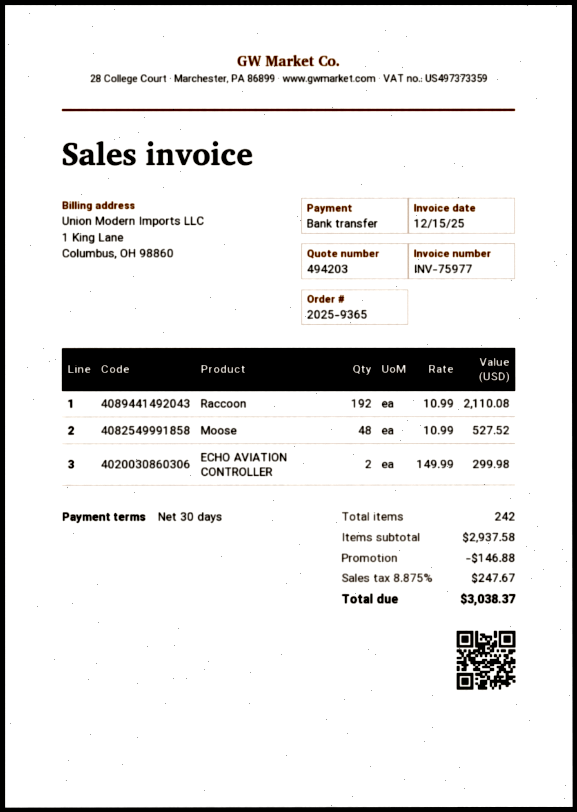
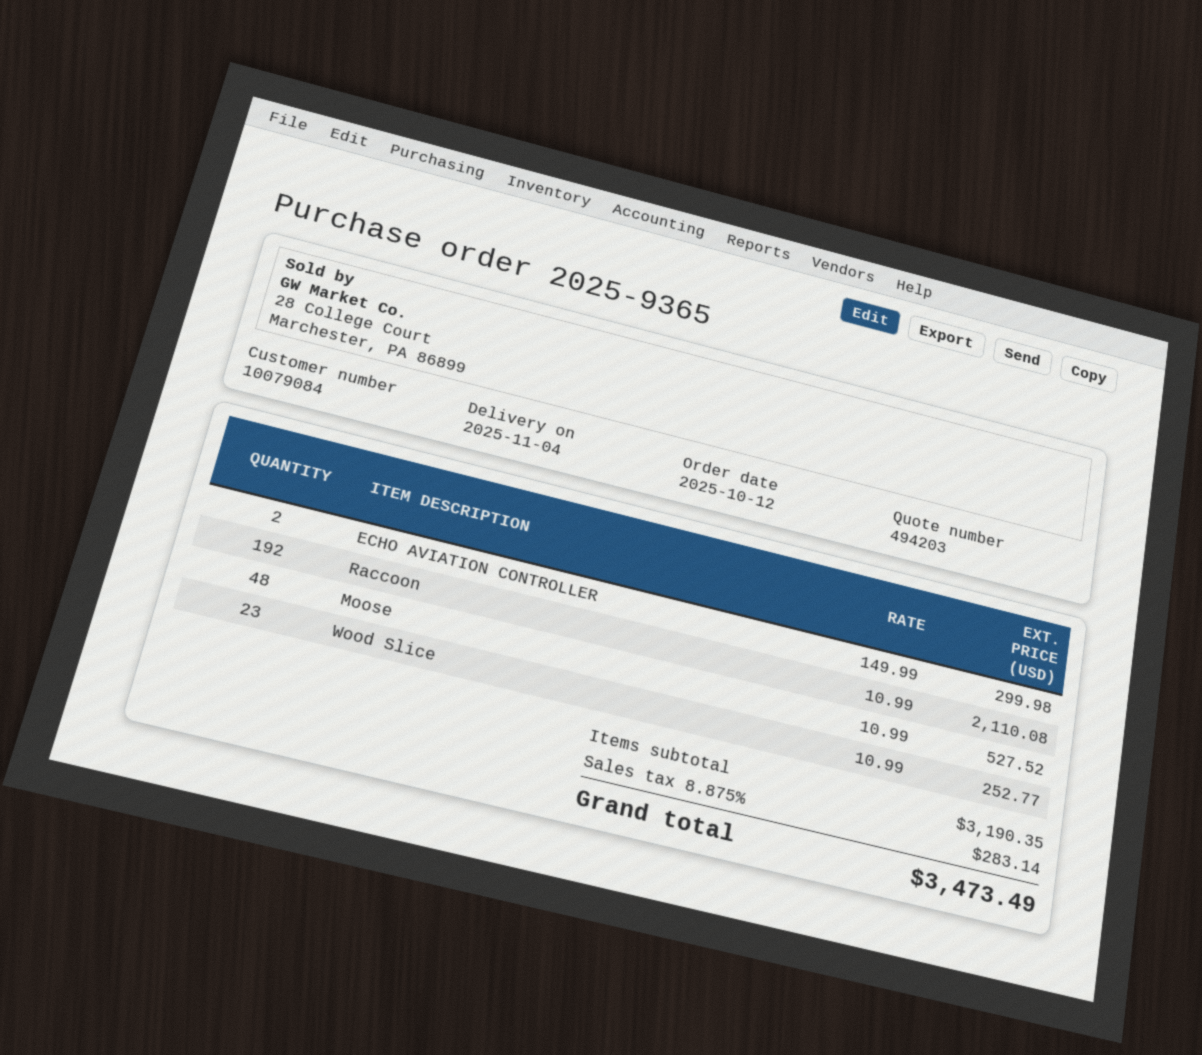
Wood Slice: none -> 23 x 10.99 = 252.77
subtotal: 2937.58 -> 3190.35
discount: 146.88 -> none
tax: 8.875% = 247.67 -> 8.875% = 283.14
total: 3038.37 -> 3473.49

